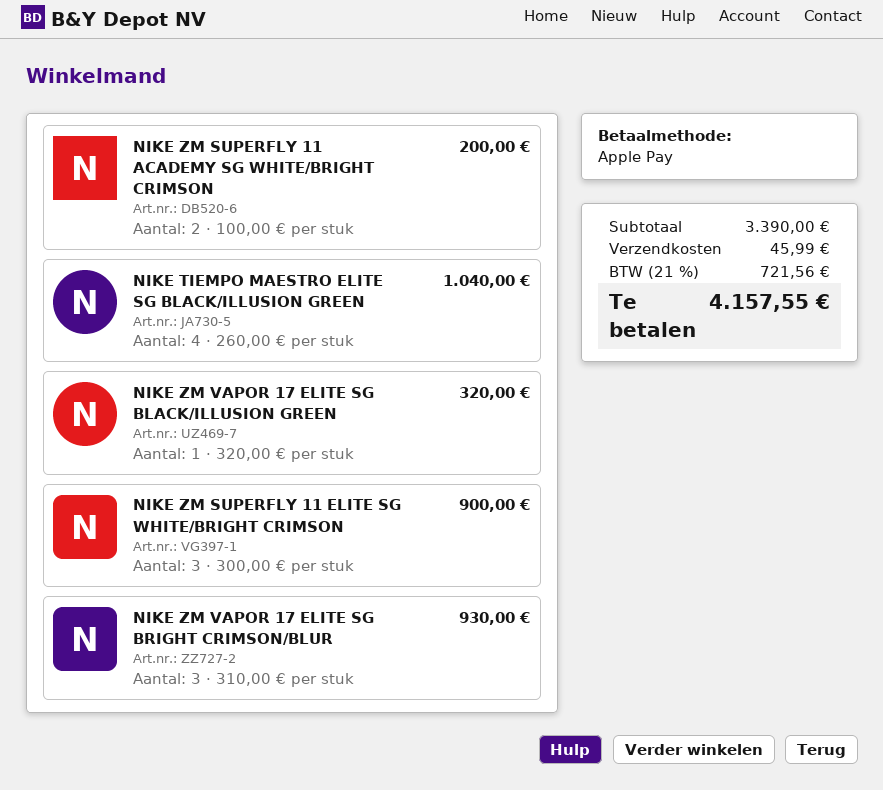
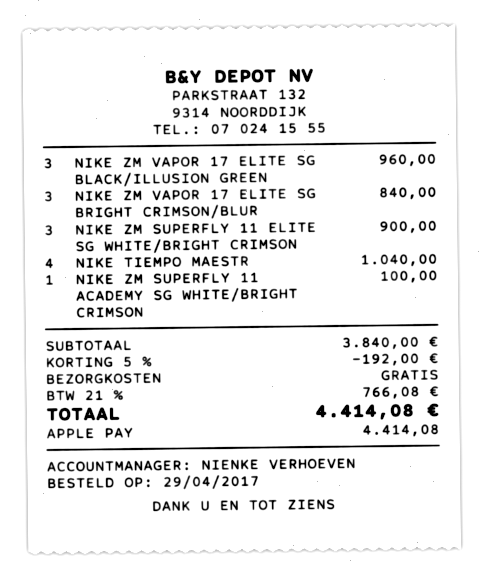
NIKE ZM SUPERFLY 11 ACADEMY SG WHITE/BRIGHT CRIMSON: 2 for 200.00 -> 1 for 100.00
NIKE ZM VAPOR 17 ELITE SG BLACK/ILLUSION GREEN: 1 for 320.00 -> 3 for 960.00
NIKE ZM VAPOR 17 ELITE SG BRIGHT CRIMSON/BLUR: 3 for 930.00 -> 3 for 840.00
subtotal: 3390.00 -> 3840.00
discount: none -> 5% = 192.00
shipping: 45.99 -> 0.00
tax: 21% = 721.56 -> 21% = 766.08
total: 4157.55 -> 4414.08

